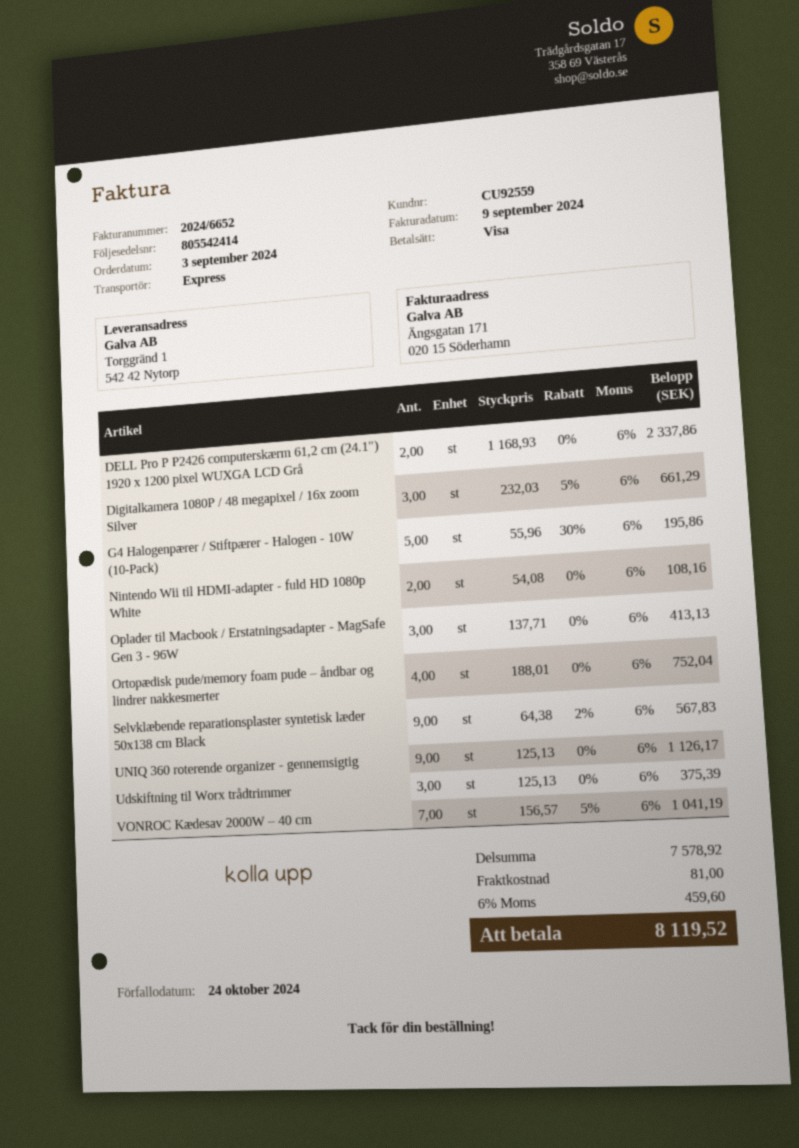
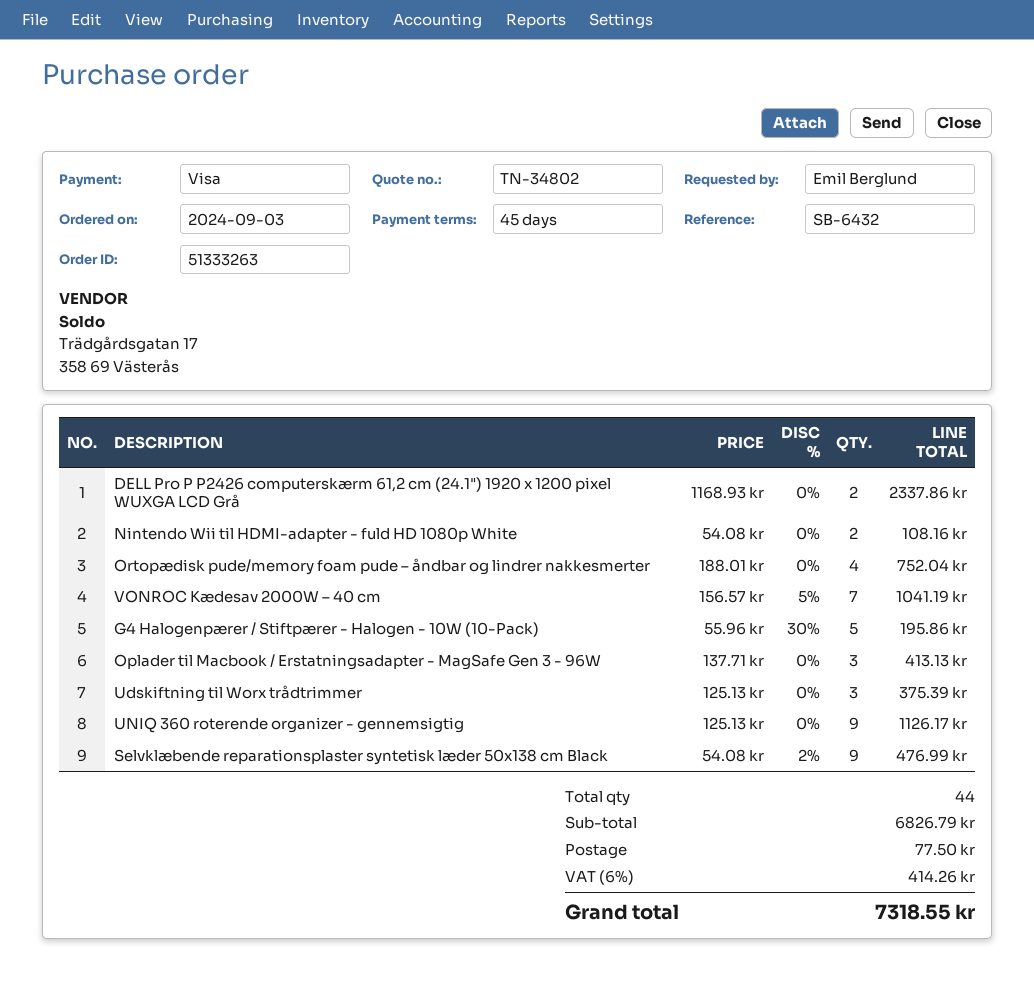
Digitalkamera 1080P / 48 megapixel / 16x zoom Silver: 3 x 232.03 - 5% = 661.29 -> none
Selvklæbende reparationsplaster syntetisk læder 50x138 cm Black: 9 x 64.38 - 2% = 567.83 -> 9 x 54.08 - 2% = 476.99
subtotal: 7578.92 -> 6826.79
shipping: 81.00 -> 77.50
tax: 6% = 459.60 -> 6% = 414.26
total: 8119.52 -> 7318.55

